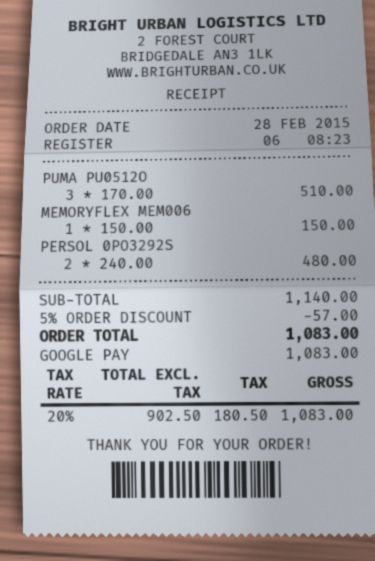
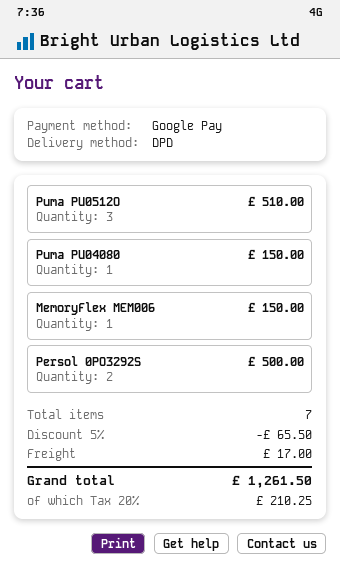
PERSOL 0PO3292S: 2 for 480.00 -> 2 for 500.00
Puma PU04080: none -> 1 for 150.00
discount: 5% = 57.00 -> 5% = 65.50
shipping: none -> 17.00
tax: 20% = 180.50 -> 20% = 210.25
total: 1083.00 -> 1261.50

